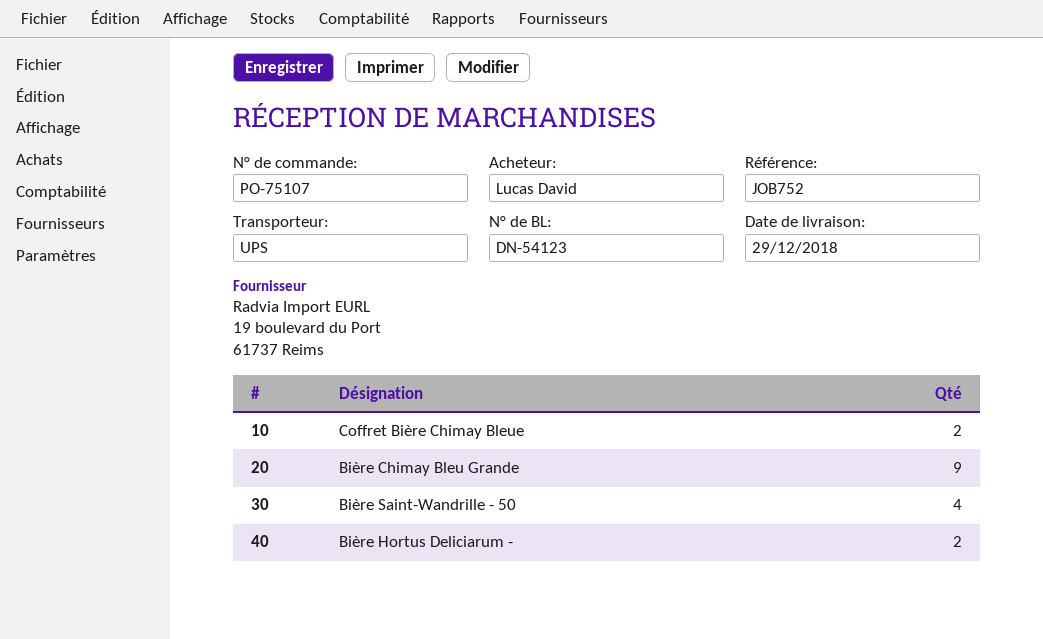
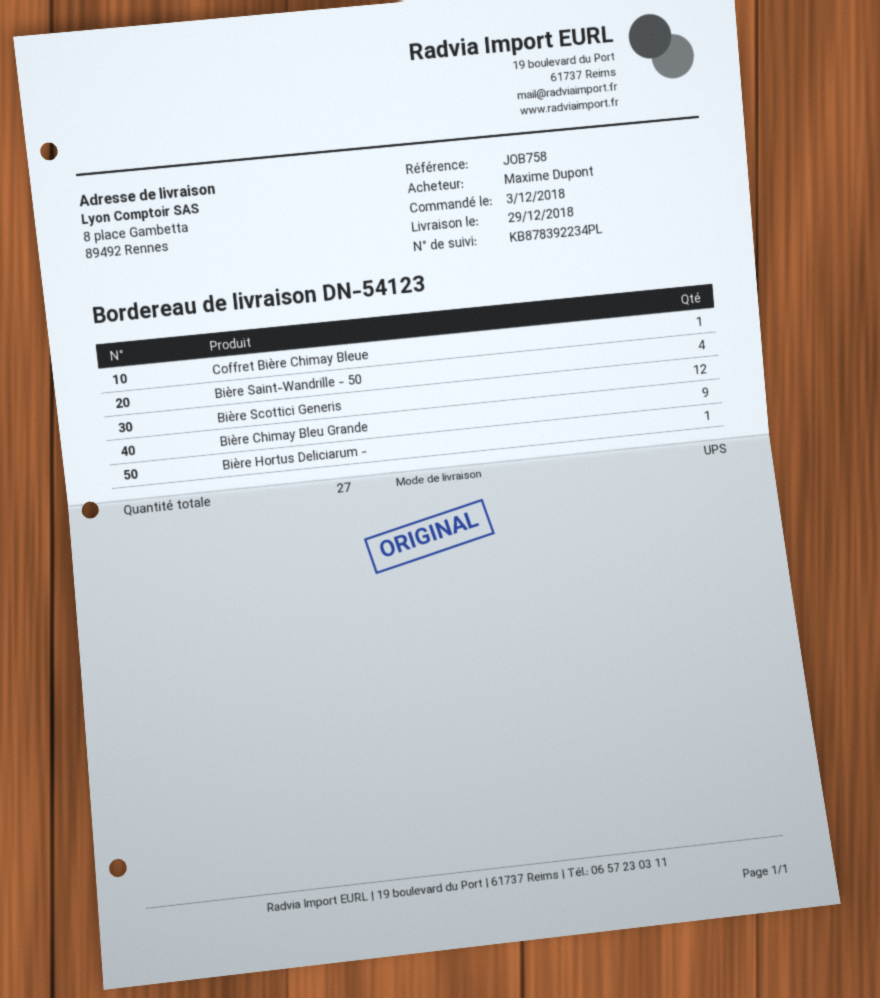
reference: JOB752 -> JOB758
ordered by: Lucas David -> Maxime Dupont
Coffret Bière Chimay Bleue: 2 -> 1
Bière Hortus Deliciarum -: 2 -> 1
Bière Scottici Generis: none -> 12

